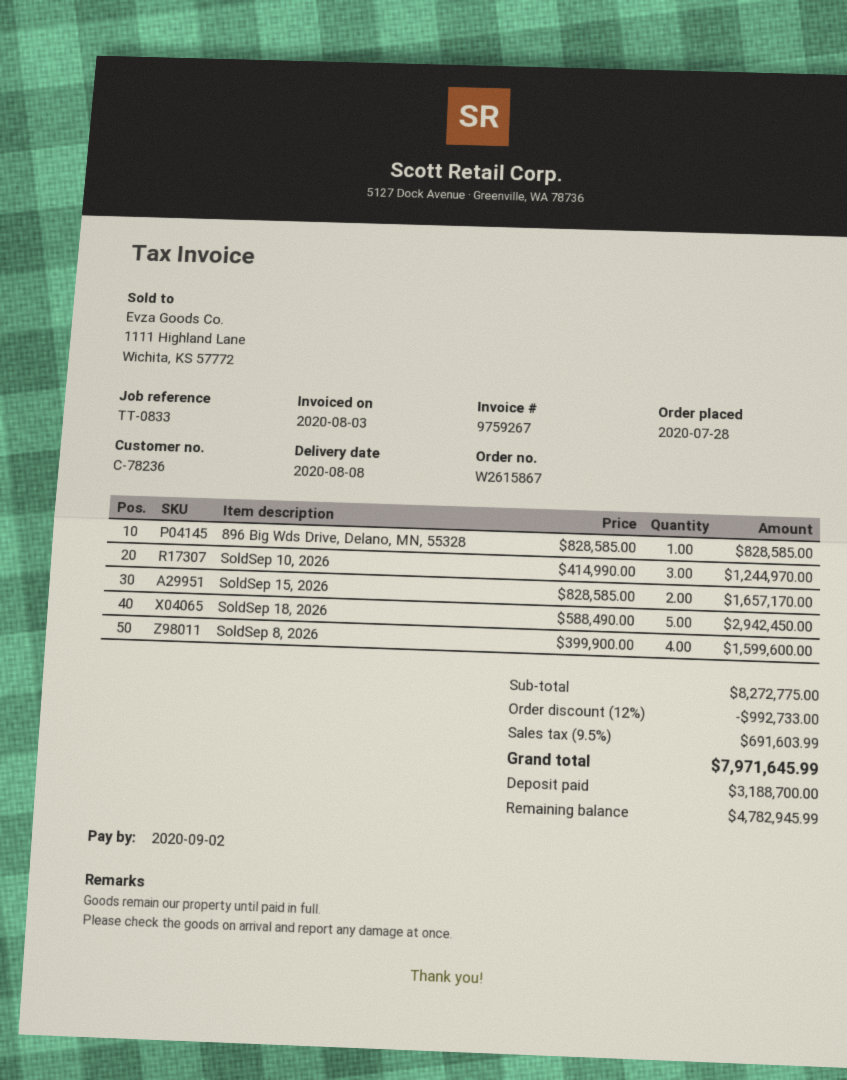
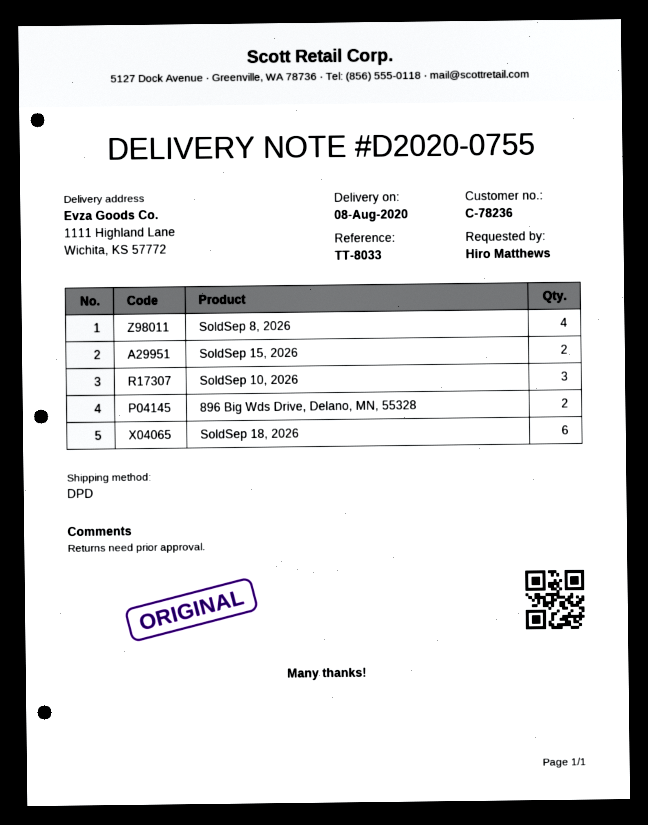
reference: TT-0833 -> TT-8033
896 Big Wds Drive, Delano, MN, 55328: 1 -> 2
SoldSep 18, 2026: 5 -> 6

